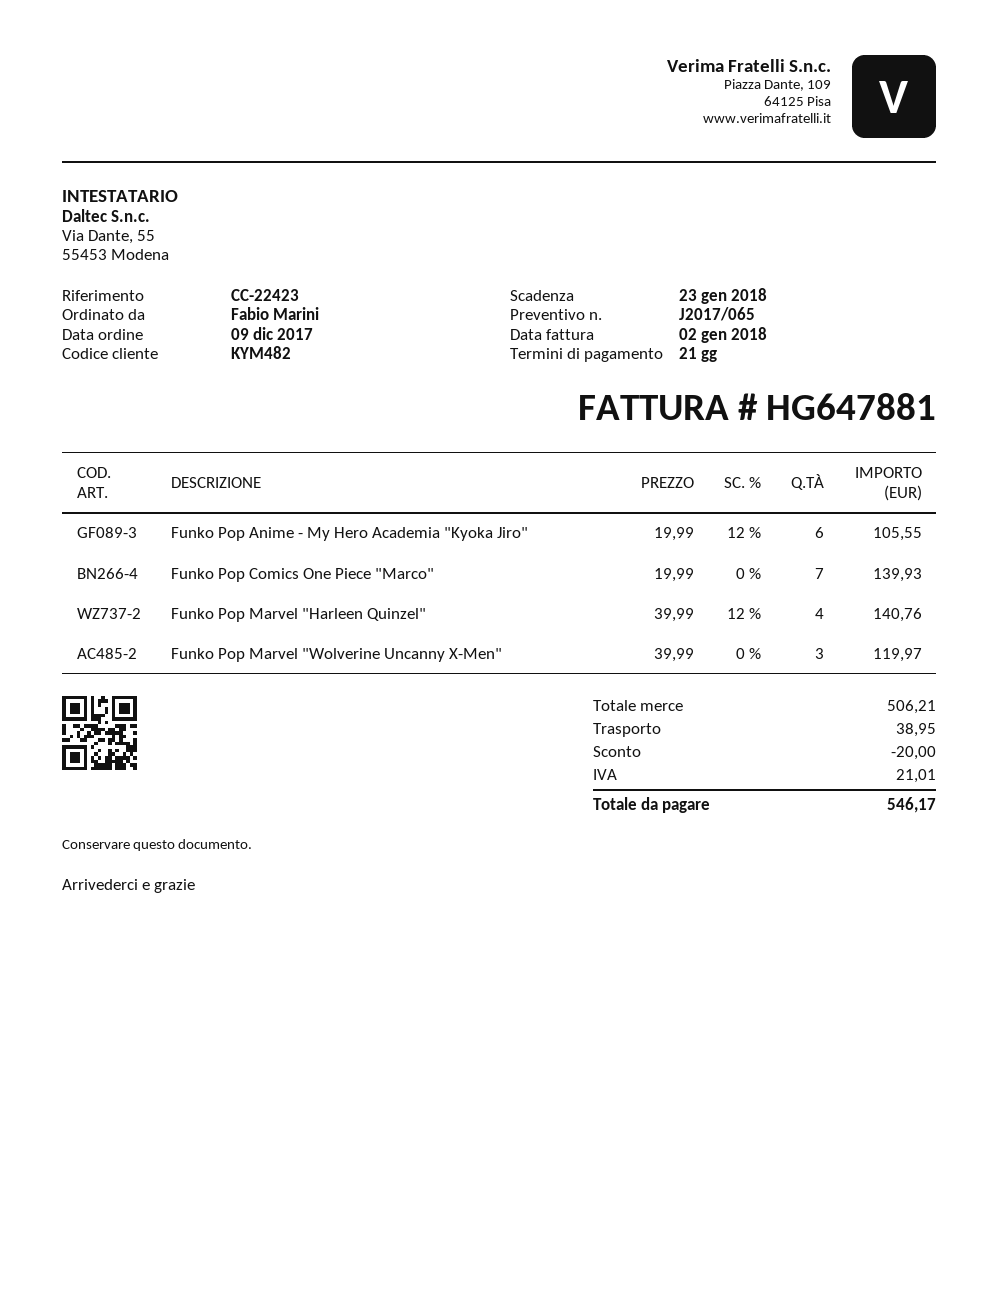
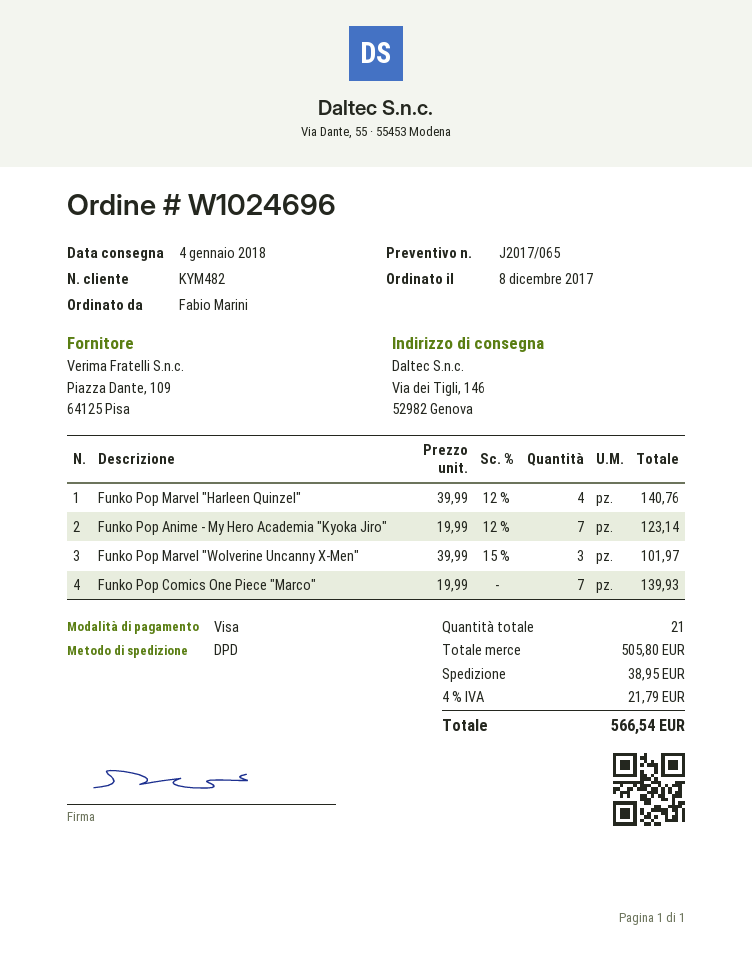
order date: 2017-12-09 -> 2017-12-08
Funko Pop Anime - My Hero Academia "Kyoka Jiro": 6 x 19.99 - 12% = 105.55 -> 7 x 19.99 - 12% = 123.14
Funko Pop Marvel "Wolverine Uncanny X-Men": 3 x 39.99 = 119.97 -> 3 x 39.99 - 15% = 101.97
subtotal: 506.21 -> 505.80
discount: 20.00 -> none
tax: 21.01 -> 21.79
total: 546.17 -> 566.54

